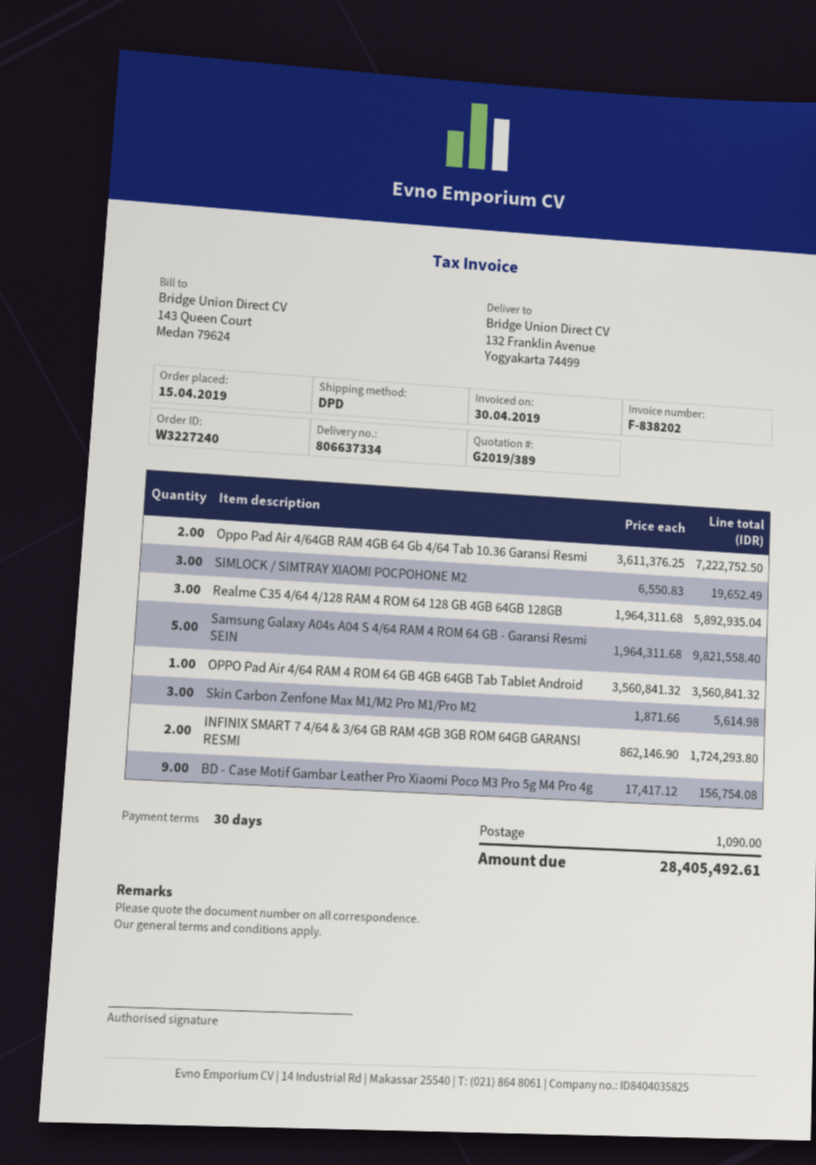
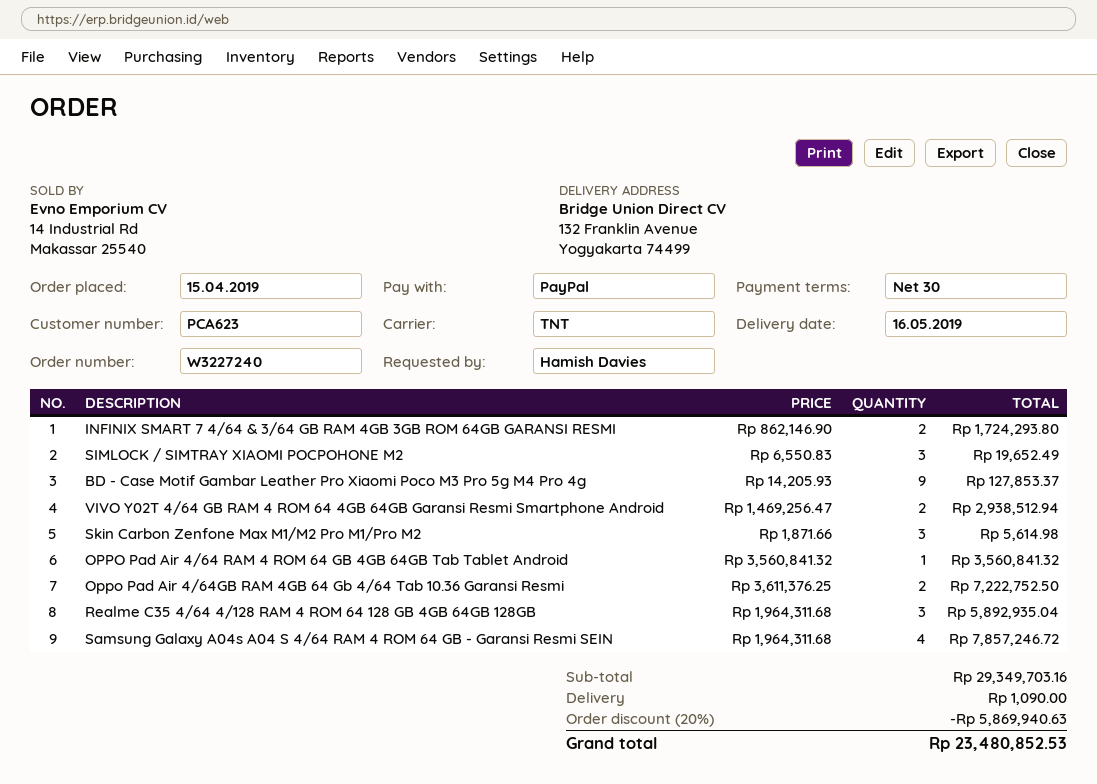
shipping method: DPD -> TNT
Samsung Galaxy A04s A04 S 4/64 RAM 4 ROM 64 GB - Garansi Resmi SEIN: 5 x 1964311.68 = 9821558.40 -> 4 x 1964311.68 = 7857246.72
BD - Case Motif Gambar Leather Pro Xiaomi Poco M3 Pro 5g M4 Pro 4g: 9 x 17417.12 = 156754.08 -> 9 x 14205.93 = 127853.37
VIVO Y02T 4/64 GB RAM 4 ROM 64 4GB 64GB Garansi Resmi Smartphone Android: none -> 2 x 1469256.47 = 2938512.94
discount: none -> 20% = 5869940.63
total: 28405492.61 -> 23480852.53

